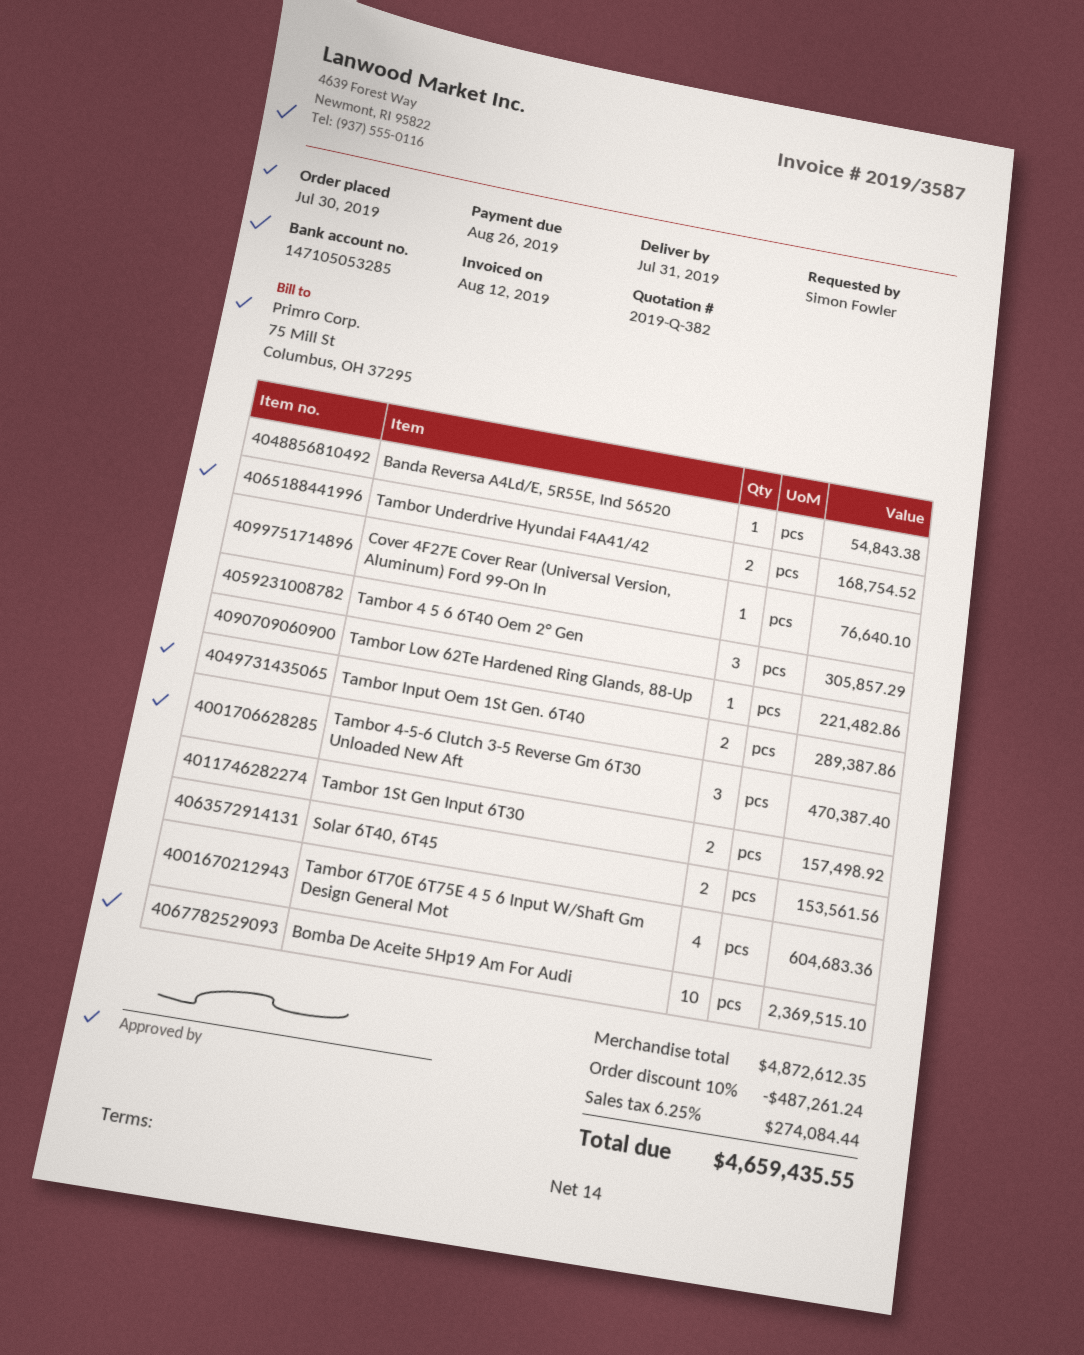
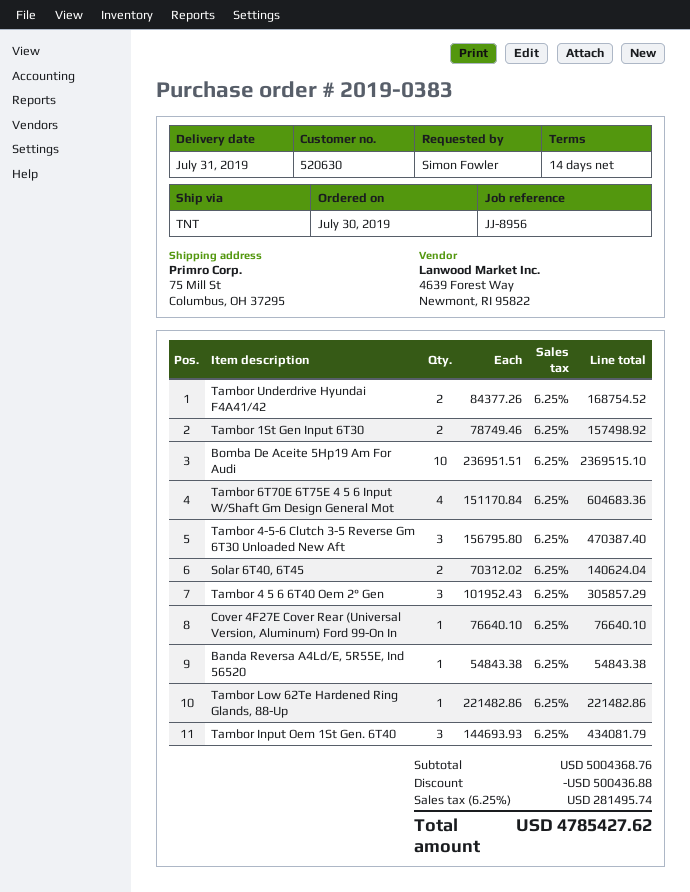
Tambor Input Oem 1St Gen. 6T40: 2 for 289387.86 -> 3 for 434081.79
Solar 6T40, 6T45: 2 for 153561.56 -> 2 for 140624.04
subtotal: 4872612.35 -> 5004368.76
discount: 487261.24 -> 500436.88
tax: 6.25% = 274084.44 -> 6.25% = 281495.74
total: 4659435.55 -> 4785427.62

